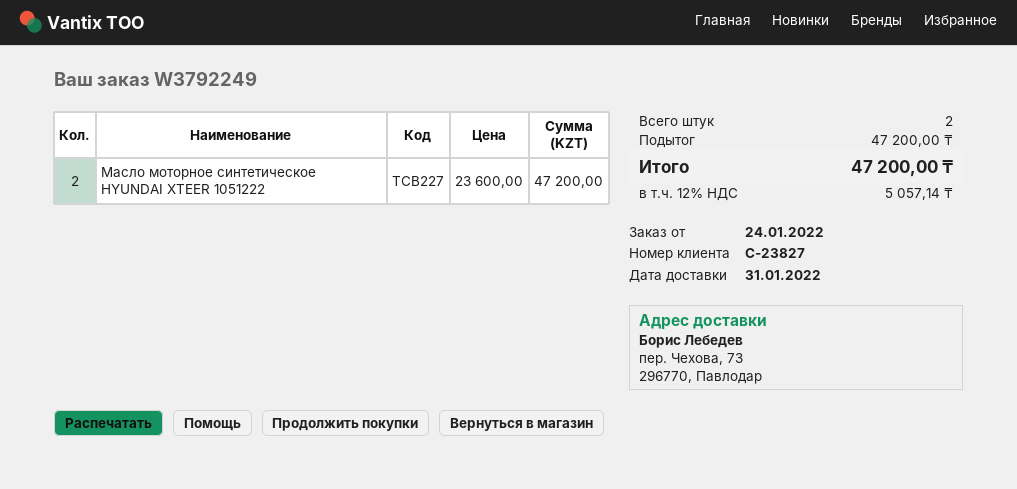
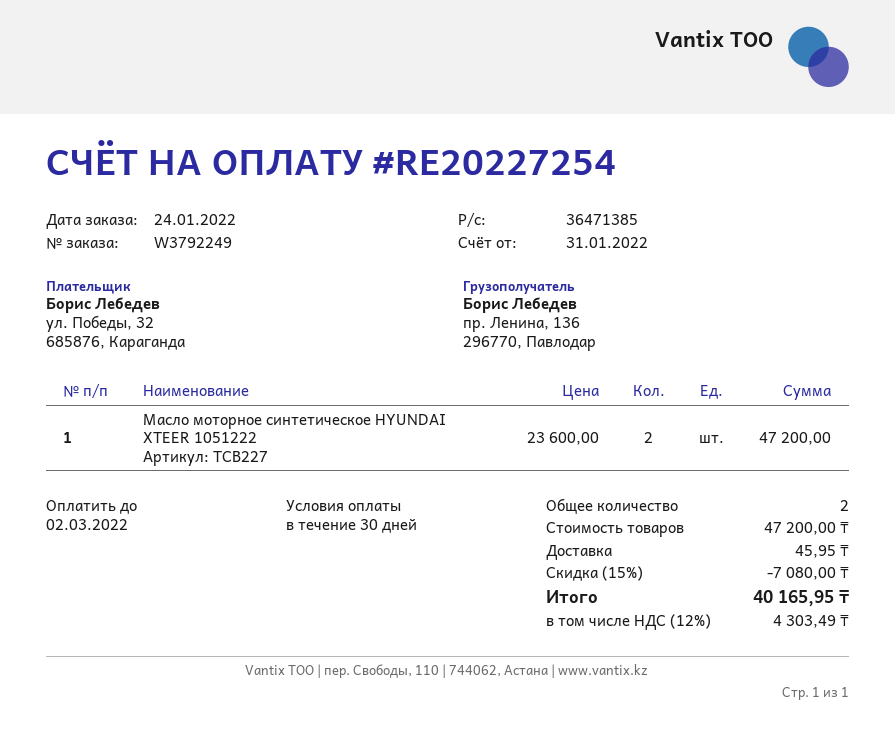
ship to: пер. Чехова, 73, 296770, Павлодар -> пр. Ленина, 136, 296770, Павлодар
discount: none -> 15% = 7080.00
shipping: none -> 45.95
tax: 12% = 5057.14 -> 12% = 4303.49
total: 47200.00 -> 40165.95

